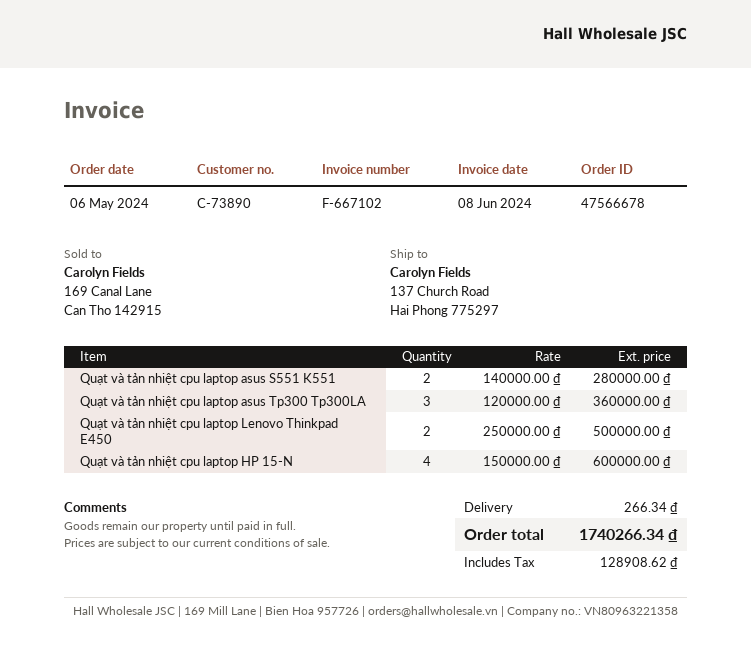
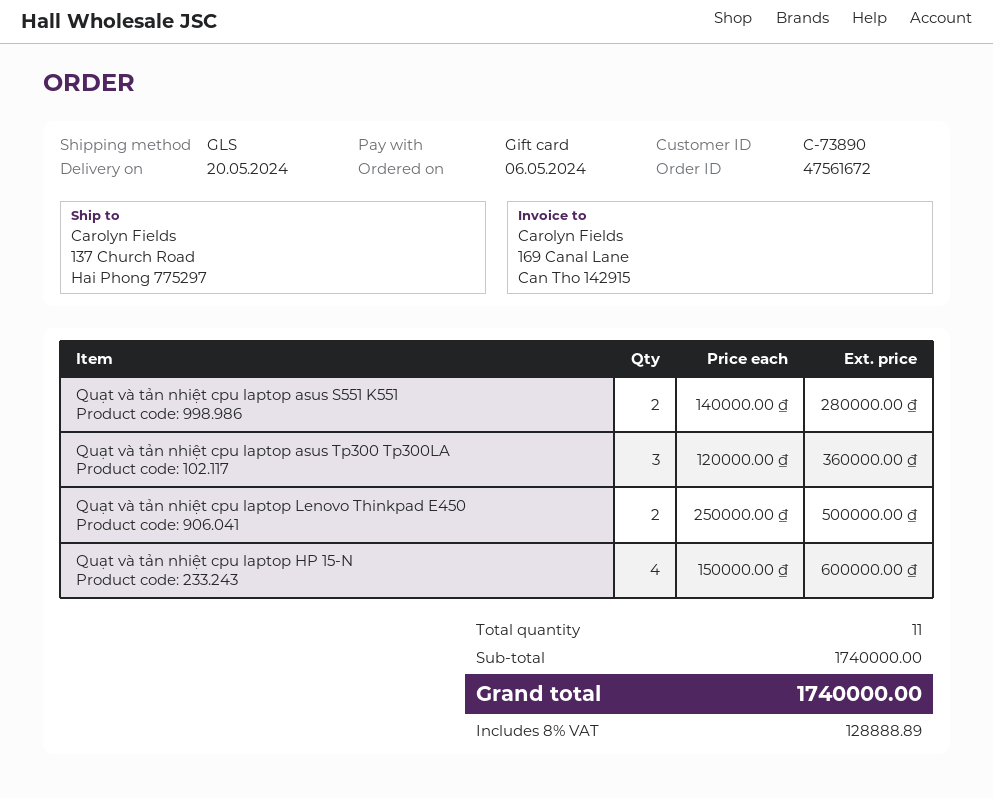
order number: 47566678 -> 47561672
shipping: 266.34 -> none
tax: 128908.62 -> 128888.89
total: 1740266.34 -> 1740000.00

